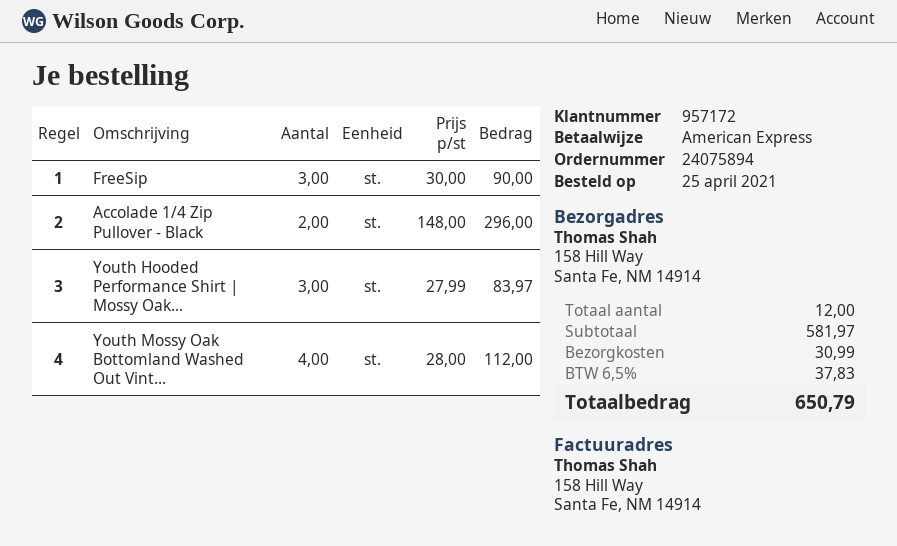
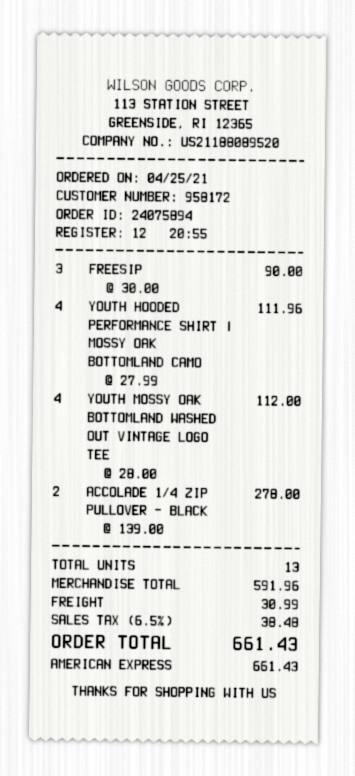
customer number: 957172 -> 958172
Accolade 1/4 Zip Pullover - Black: 2 x 148.00 = 296.00 -> 2 x 139.00 = 278.00
Youth Hooded Performance Shirt | Mossy Oak...: 3 x 27.99 = 83.97 -> 4 x 27.99 = 111.96
total quantity: 12 -> 13
subtotal: 581.97 -> 591.96
tax: 6.5% = 37.83 -> 6.5% = 38.48
total: 650.79 -> 661.43

